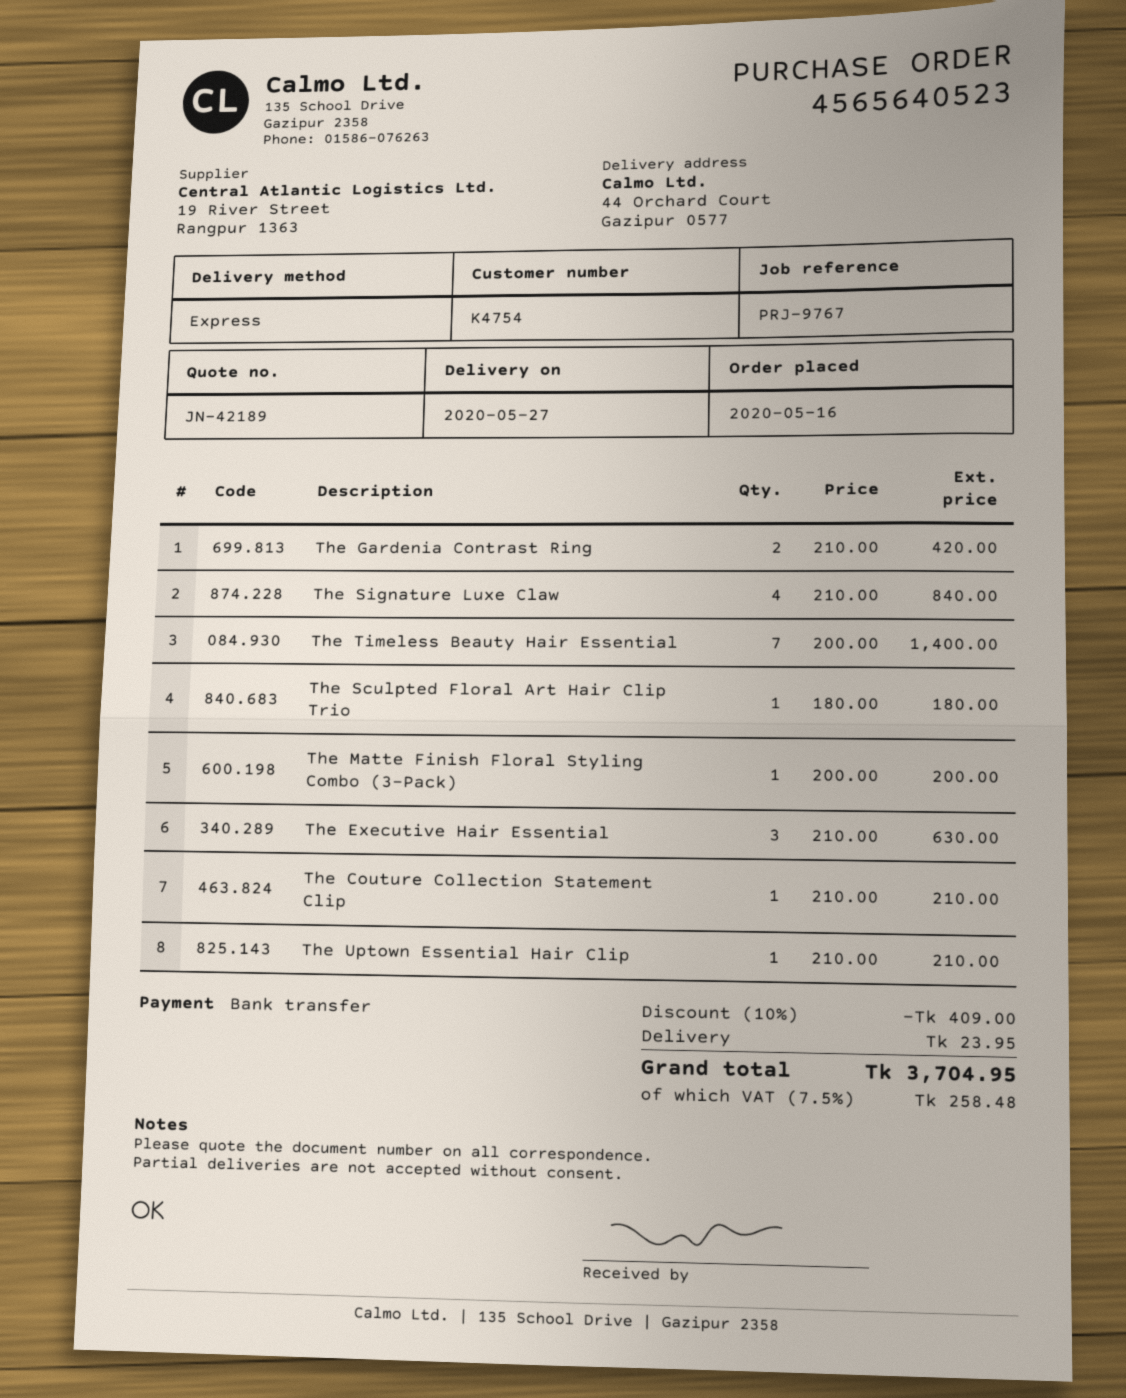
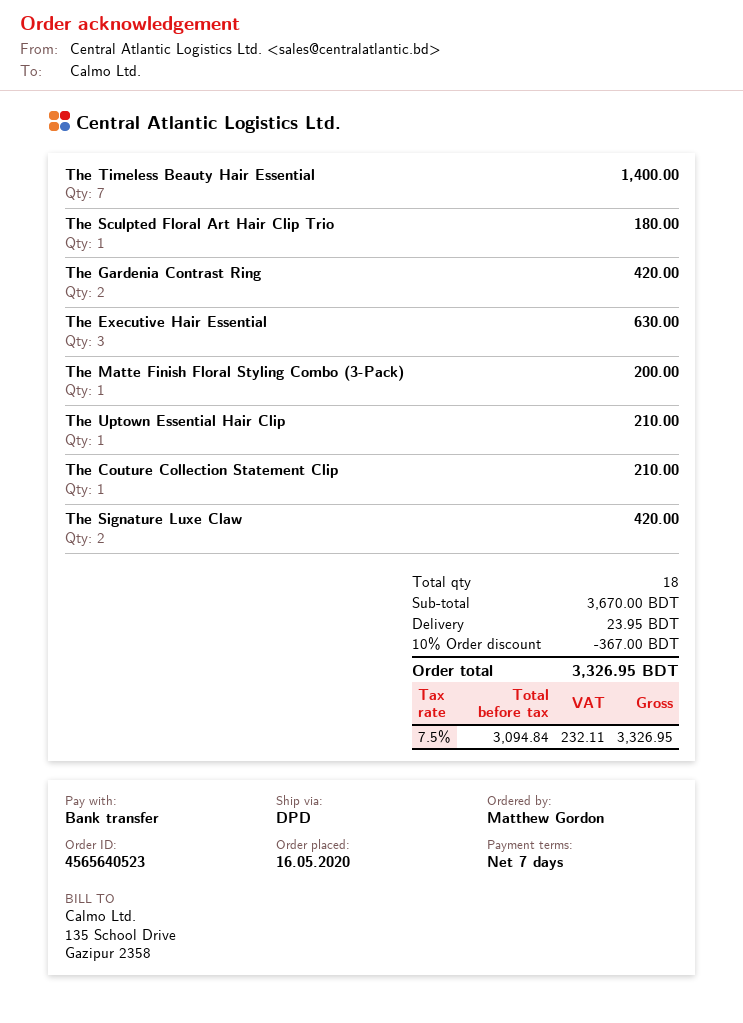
shipping method: express -> DPD
The Signature Luxe Claw: 4 for 840.00 -> 2 for 420.00
discount: 10% = 409.00 -> 10% = 367.00
tax: 7.5% = 258.48 -> 7.5% = 232.11
total: 3704.95 -> 3326.95

